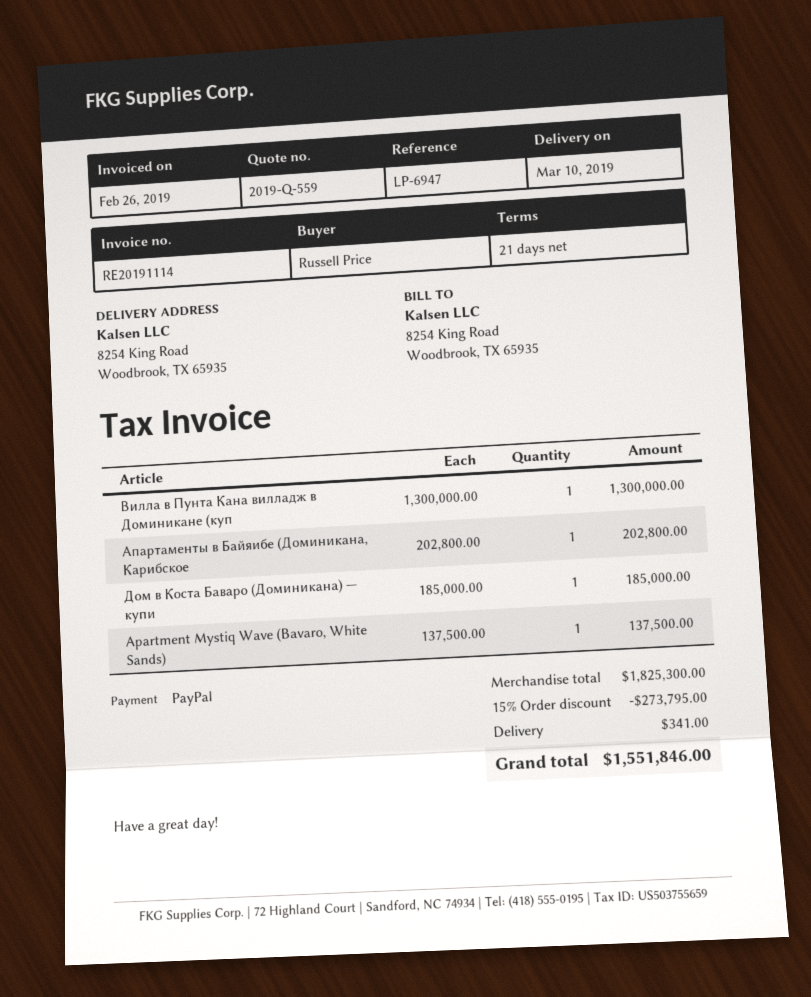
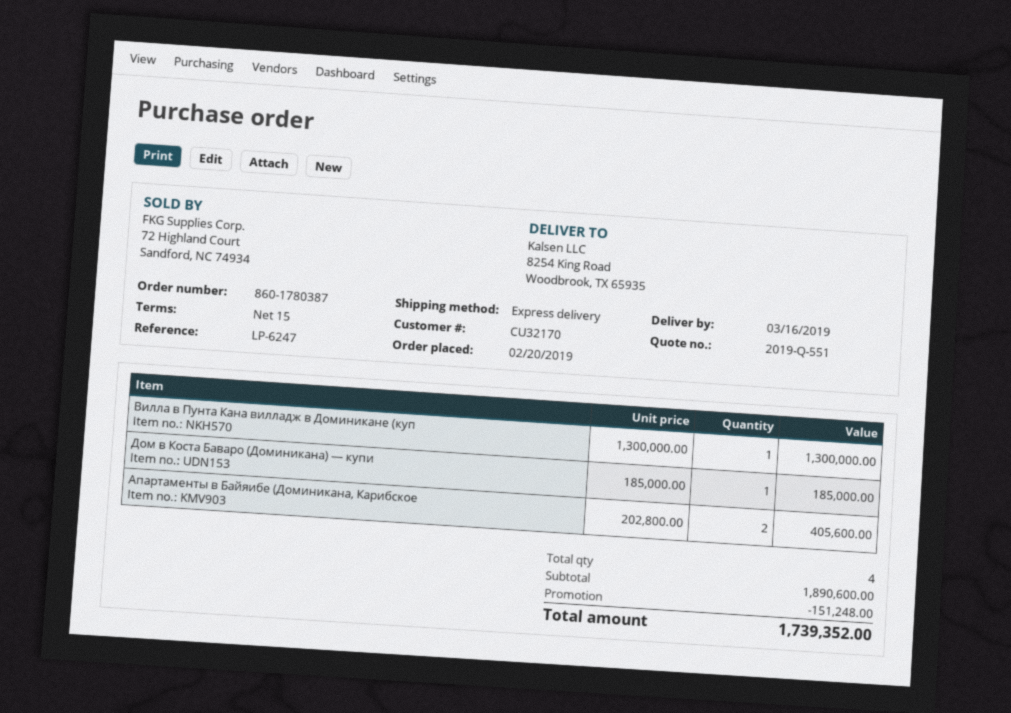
quote number: 2019-Q-559 -> 2019-Q-551
delivery date: 2019-03-10 -> 2019-03-16
payment terms: 21 days -> 15 days
reference: LP-6947 -> LP-6247
Апартаменты в Байяибе (Доминикана, Карибское: 1 x 202800.00 = 202800.00 -> 2 x 202800.00 = 405600.00
Apartment Mystiq Wave (Bavaro, White Sands): 1 x 137500.00 = 137500.00 -> none
subtotal: 1825300.00 -> 1890600.00
discount: 273795.00 -> 151248.00
shipping: 341.00 -> none
total: 1551846.00 -> 1739352.00

